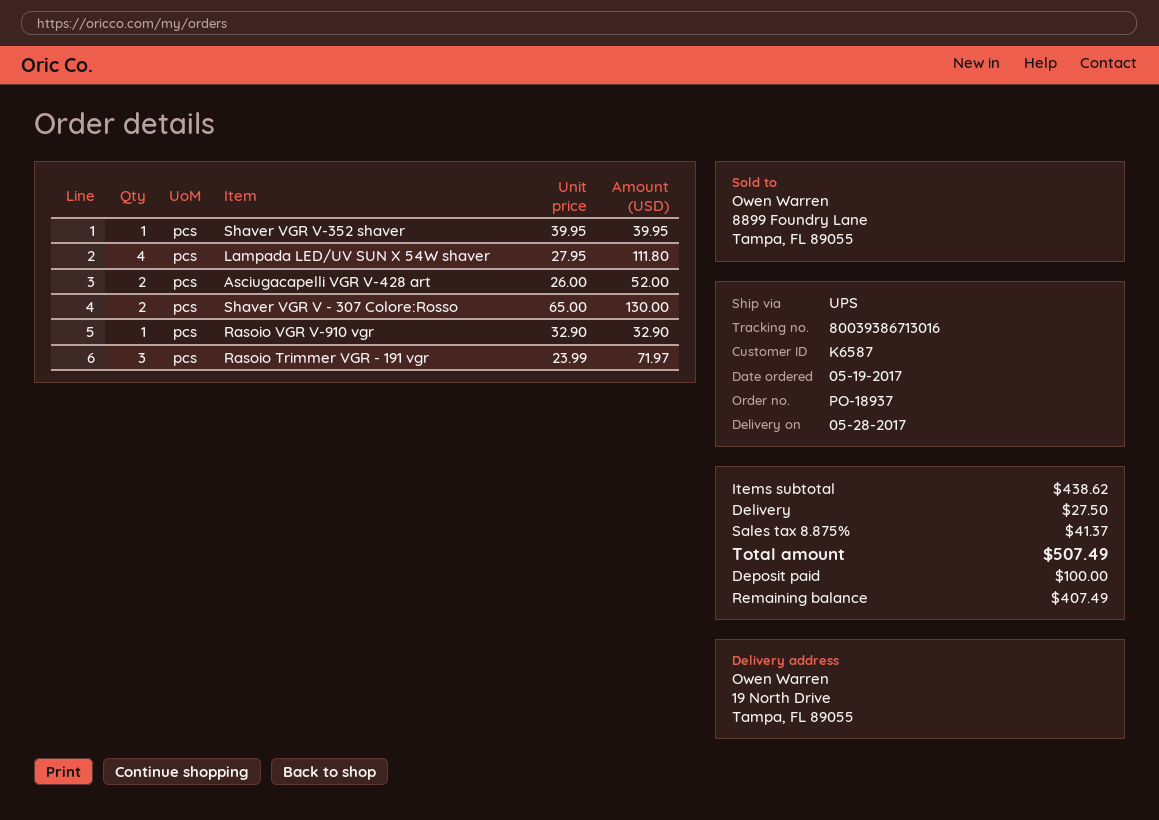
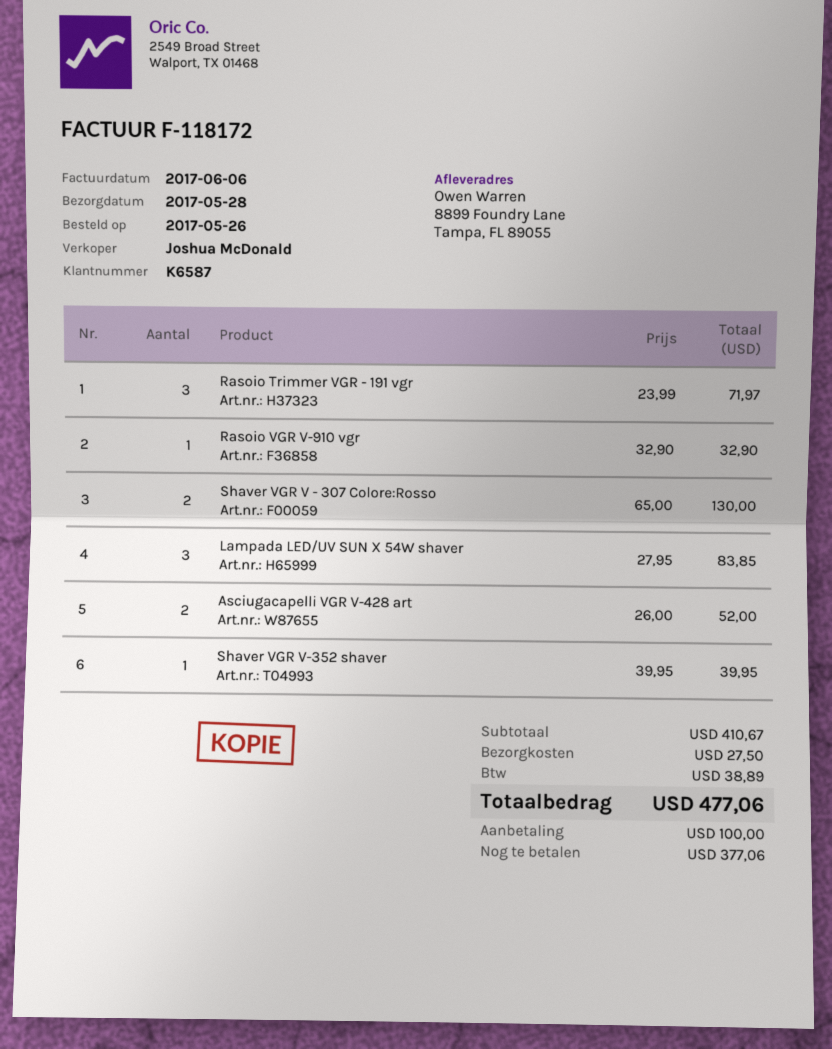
order date: 2017-05-19 -> 2017-05-26
ship to: 19 North Drive, Tampa, FL 89055 -> 8899 Foundry Lane, Tampa, FL 89055
Lampada LED/UV SUN X 54W shaver: 4 x 27.95 = 111.80 -> 3 x 27.95 = 83.85
subtotal: 438.62 -> 410.67
tax: 41.37 -> 38.89
total: 507.49 -> 477.06
balance: 407.49 -> 377.06

